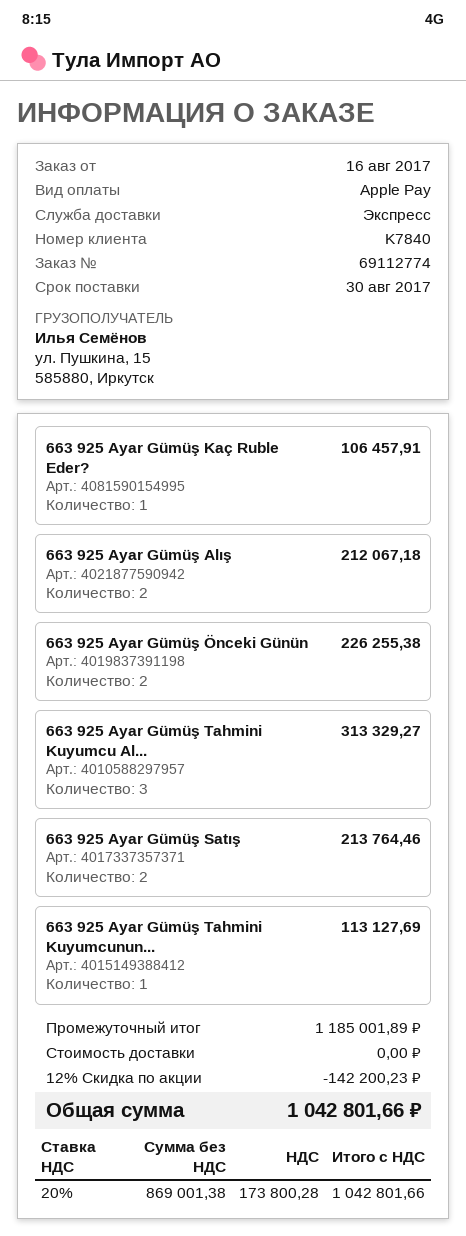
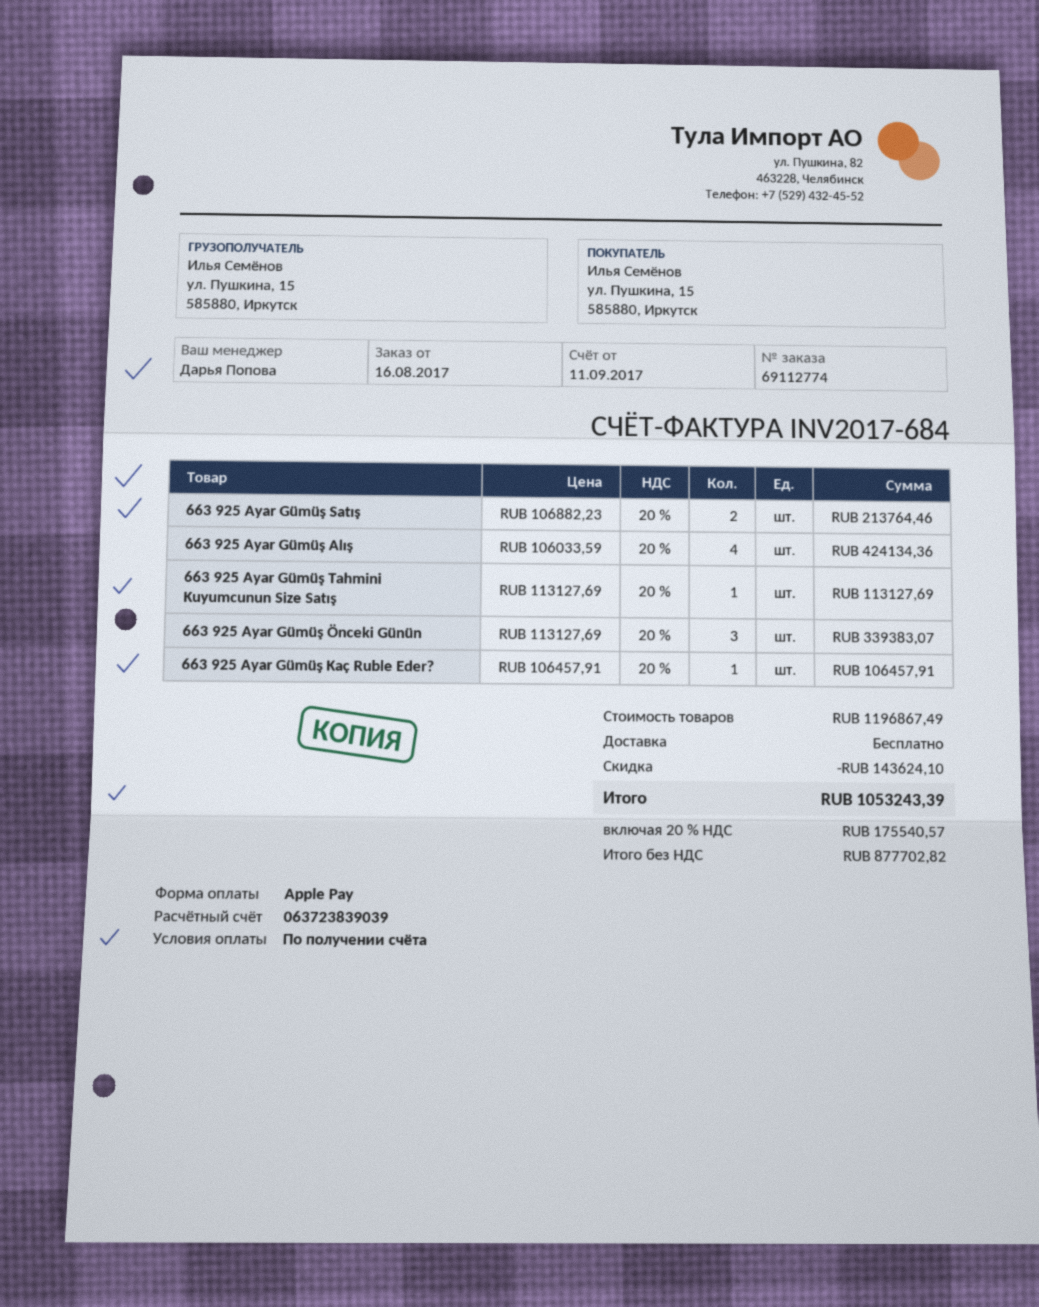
663 925 Ayar Gümüş Alış: 2 for 212067.18 -> 4 for 424134.36
663 925 Ayar Gümüş Önceki Günün: 2 for 226255.38 -> 3 for 339383.07
663 925 Ayar Gümüş Tahmini Kuyumcu Al...: 3 for 313329.27 -> none
subtotal: 1185001.89 -> 1196867.49
discount: 142200.23 -> 143624.10
net: 869001.38 -> 877702.82
tax: 20% = 173800.28 -> 20% = 175540.57
total: 1042801.66 -> 1053243.39

